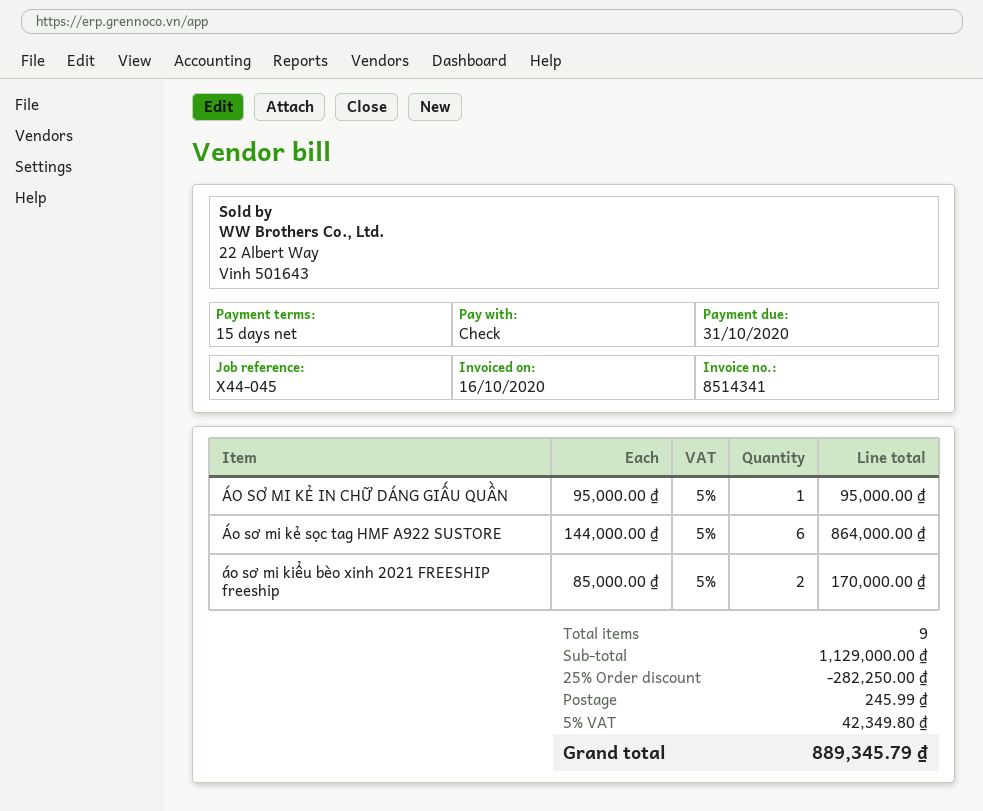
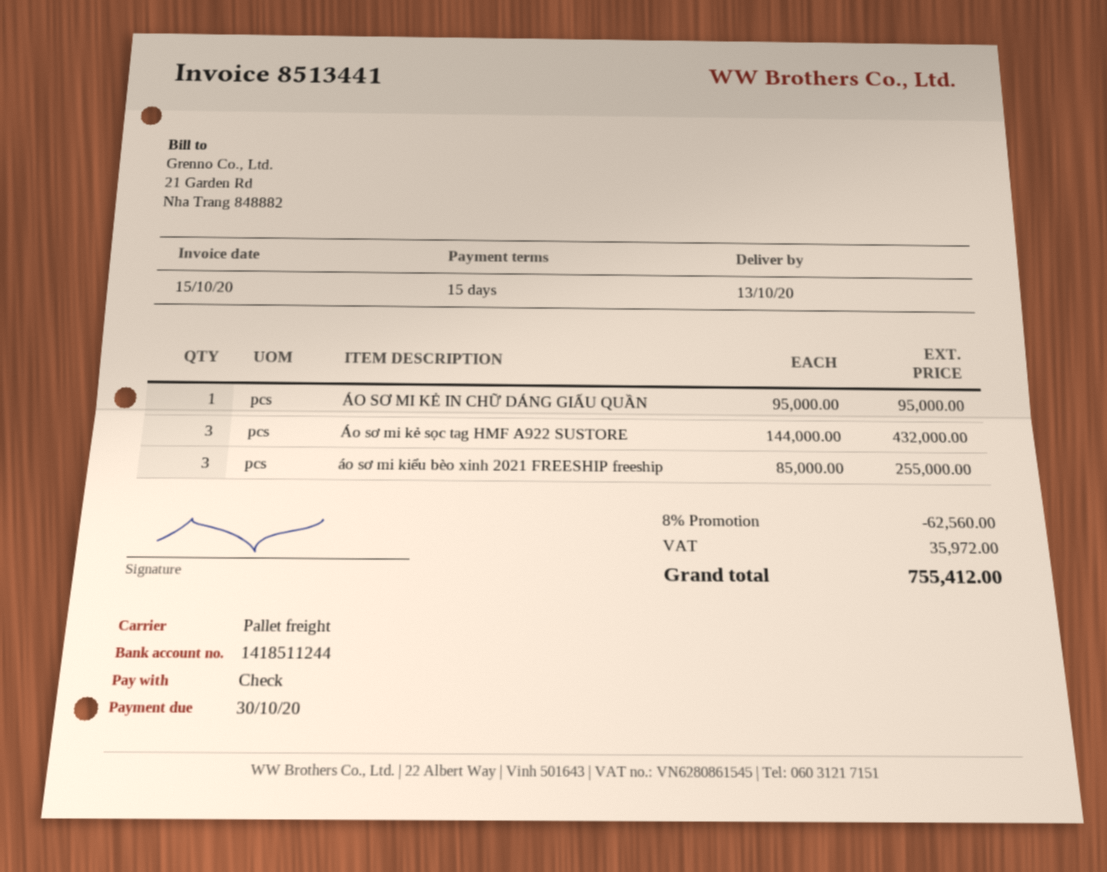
invoice number: 8514341 -> 8513441
invoice date: 2020-10-16 -> 2020-10-15
due date: 2020-10-31 -> 2020-10-30
Áo sơ mi kẻ sọc tag HMF A922 SUSTORE: 6 x 144000.00 = 864000.00 -> 3 x 144000.00 = 432000.00
áo sơ mi kiểu bèo xinh 2021 FREESHIP freeship: 2 x 85000.00 = 170000.00 -> 3 x 85000.00 = 255000.00
discount: 25% = 282250.00 -> 8% = 62560.00
shipping: 245.99 -> none
tax: 42349.80 -> 35972.00
total: 889345.79 -> 755412.00

